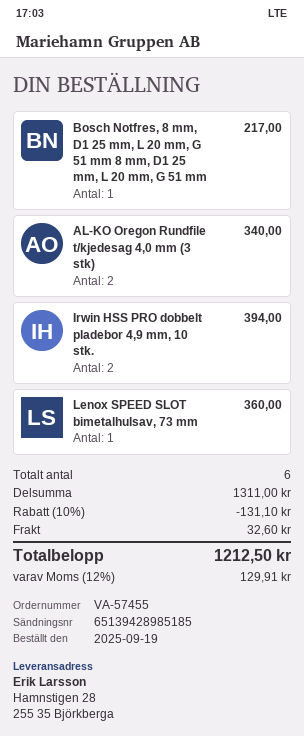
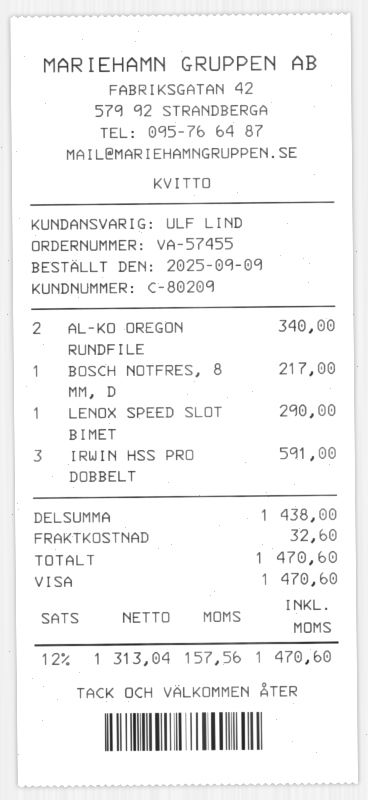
order date: 2025-09-19 -> 2025-09-09
Irwin HSS PRO dobbelt pladebor 4,9 mm, 10 stk.: 2 for 394.00 -> 3 for 591.00
Lenox SPEED SLOT bimetalhulsav, 73 mm: 1 for 360.00 -> 1 for 290.00
subtotal: 1311.00 -> 1438.00
discount: 10% = 131.10 -> none
tax: 12% = 129.91 -> 12% = 157.56
total: 1212.50 -> 1470.60

